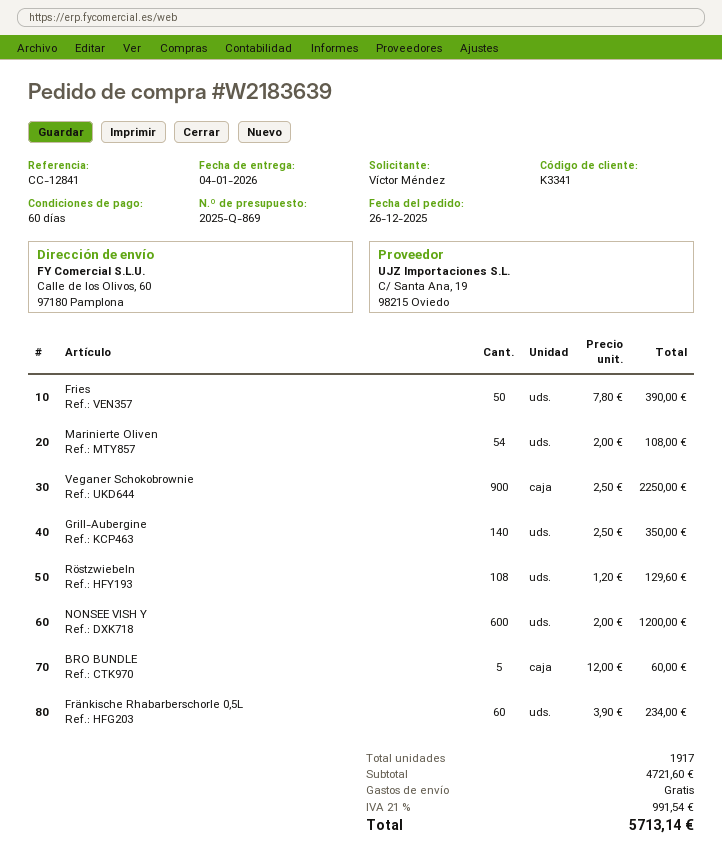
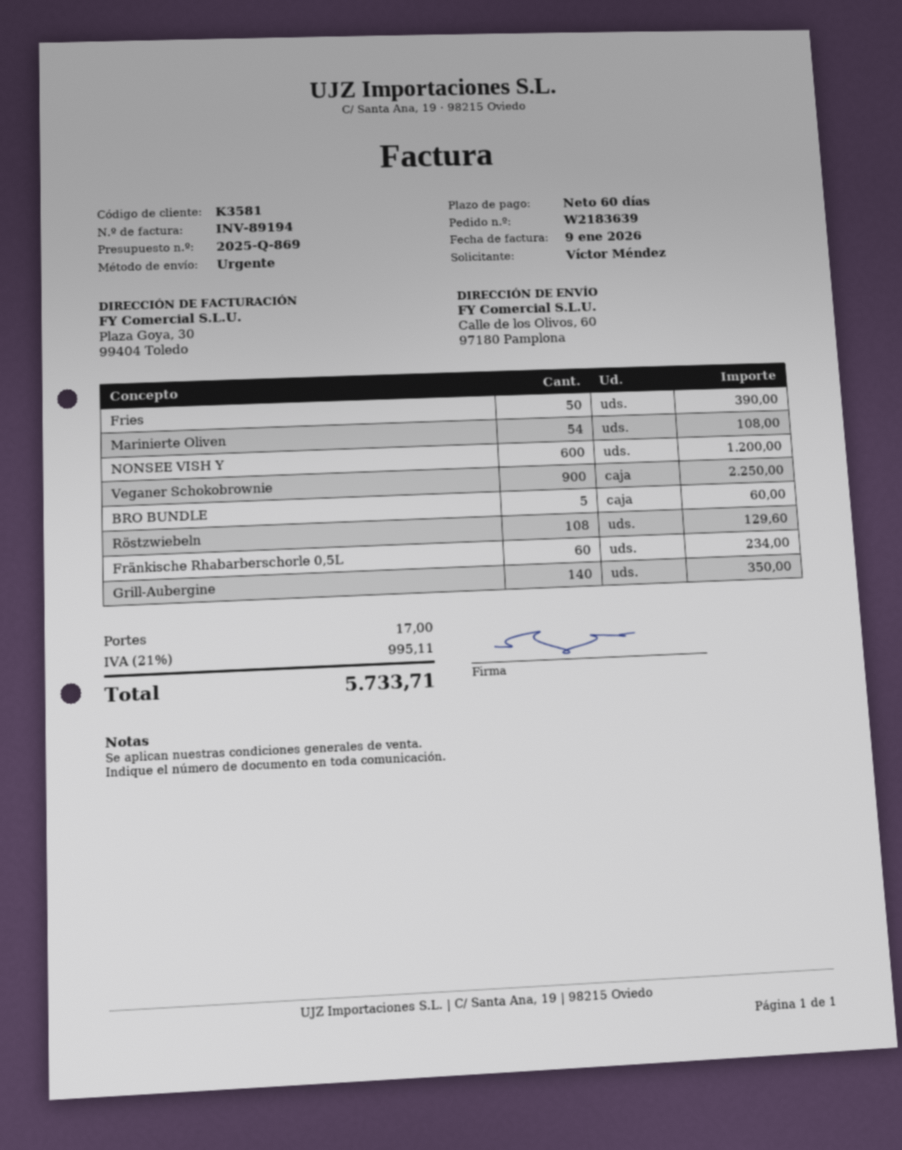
customer number: K3341 -> K3581
shipping: 0.00 -> 17.00
tax: 21% = 991.54 -> 21% = 995.11
total: 5713.14 -> 5733.71

